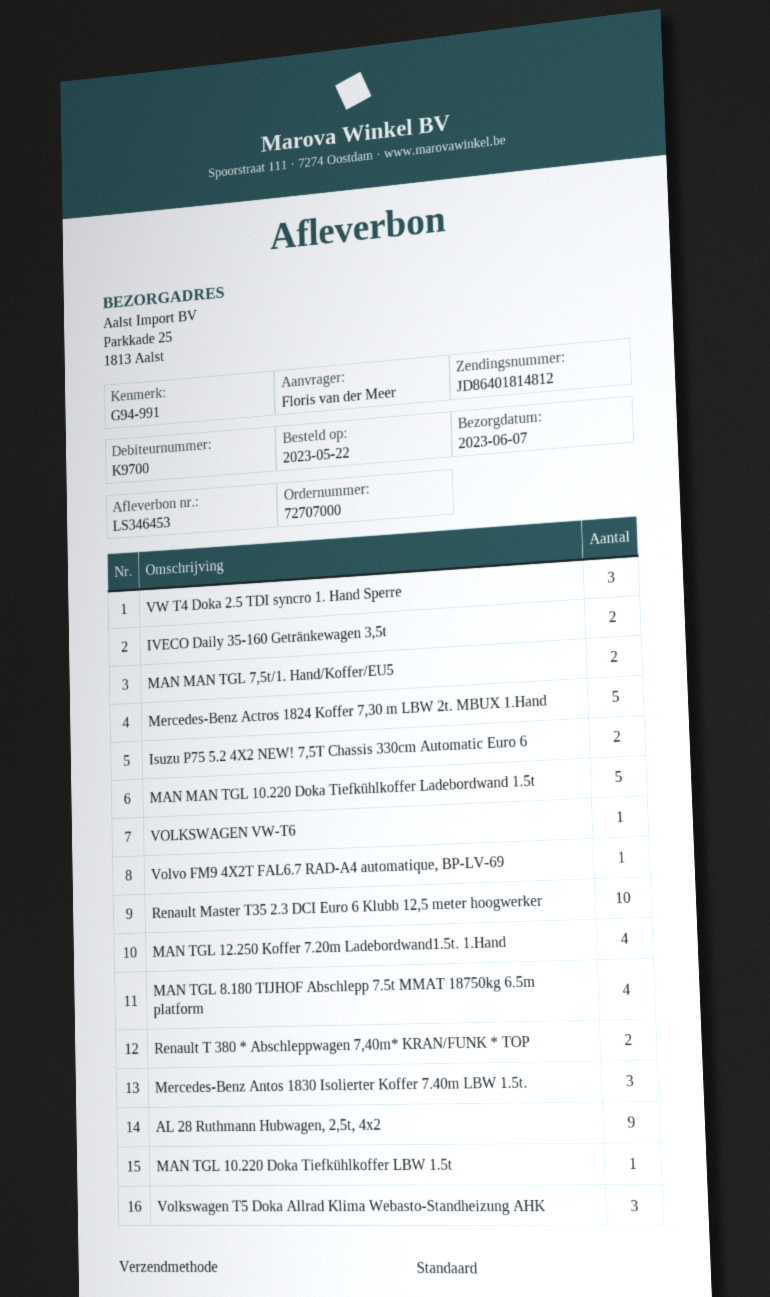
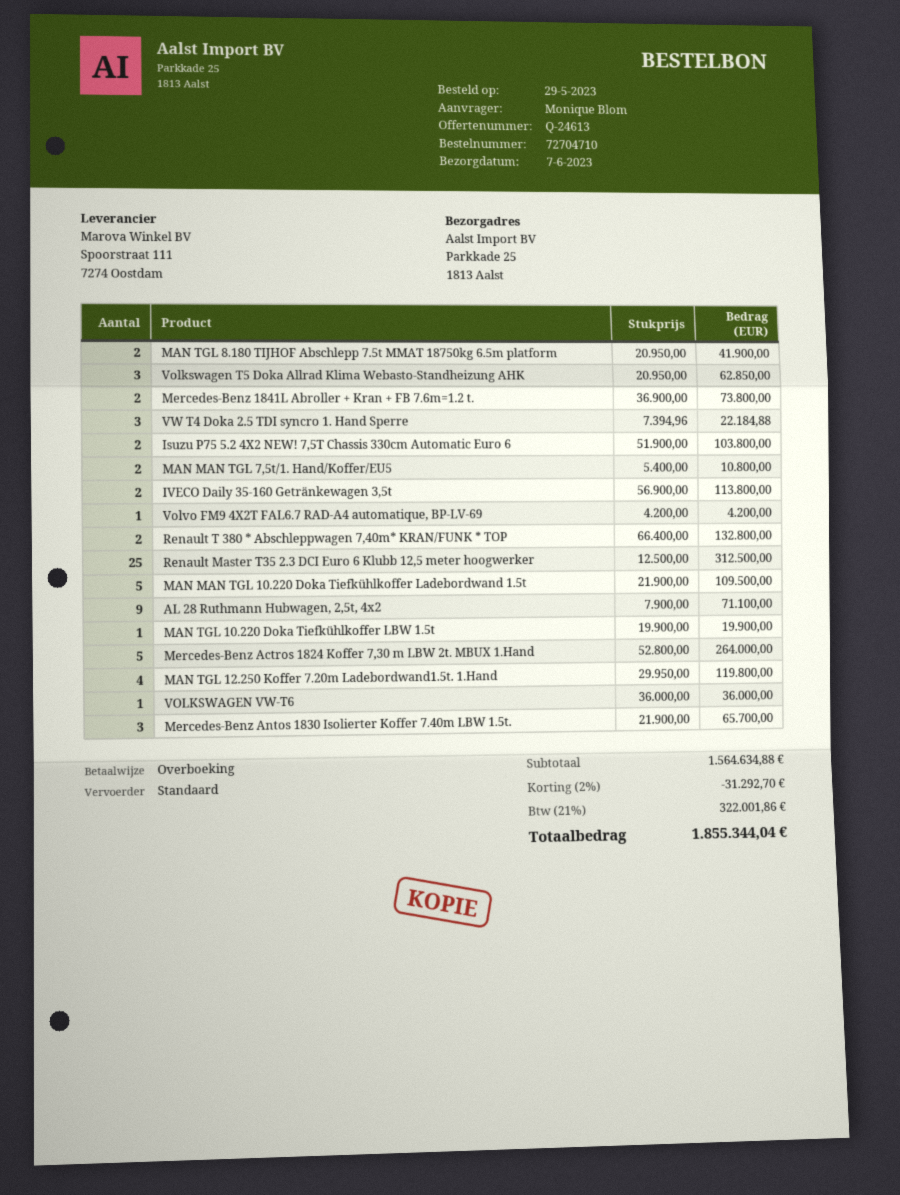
order number: 72707000 -> 72704710
order date: 2023-05-22 -> 2023-05-29
ordered by: Floris van der Meer -> Monique Blom
Renault Master T35 2.3 DCI Euro 6 Klubb 12,5 meter hoogwerker: 10 -> 25
MAN TGL 8.180 TIJHOF Abschlepp 7.5t MMAT 18750kg 6.5m platform: 4 -> 2
Mercedes-Benz 1841L Abroller + Kran + FB 7.6m=1.2 t.: none -> 2

